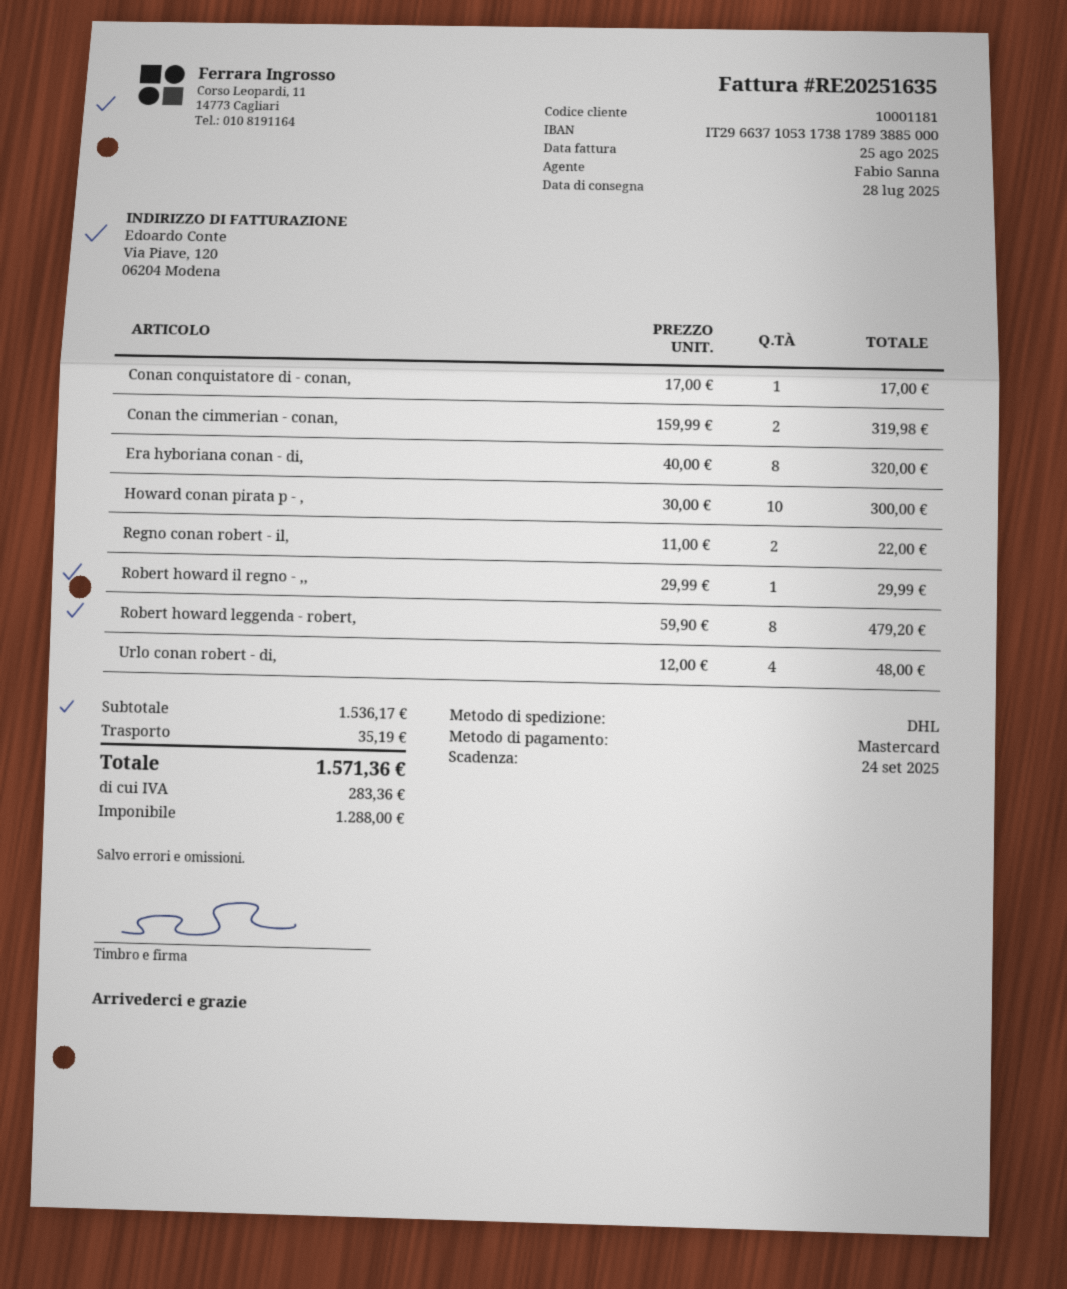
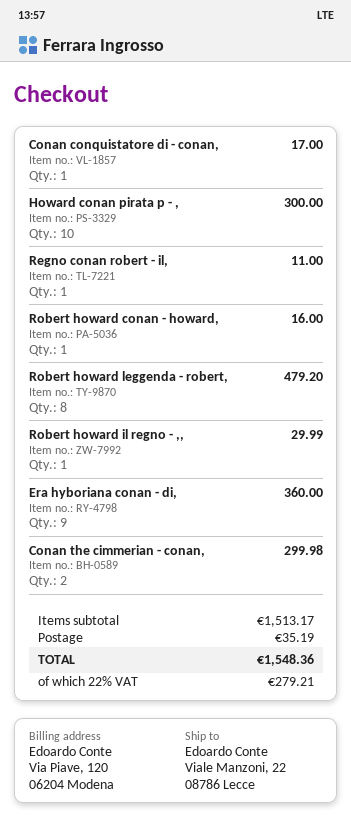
Conan the cimmerian - conan,: 2 for 319.98 -> 2 for 299.98
Era hyboriana conan - di,: 8 for 320.00 -> 9 for 360.00
Regno conan robert - il,: 2 for 22.00 -> 1 for 11.00
Urlo conan robert - di,: 4 for 48.00 -> none
Robert howard conan - howard,: none -> 1 for 16.00
subtotal: 1536.17 -> 1513.17
tax: 283.36 -> 279.21
total: 1571.36 -> 1548.36

